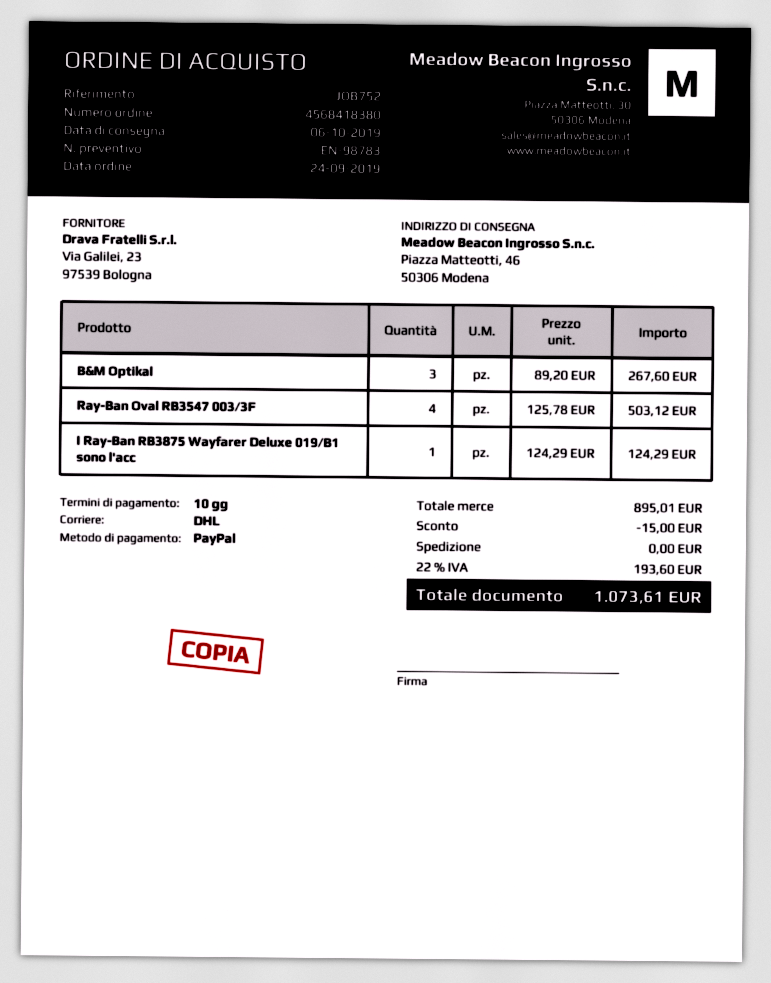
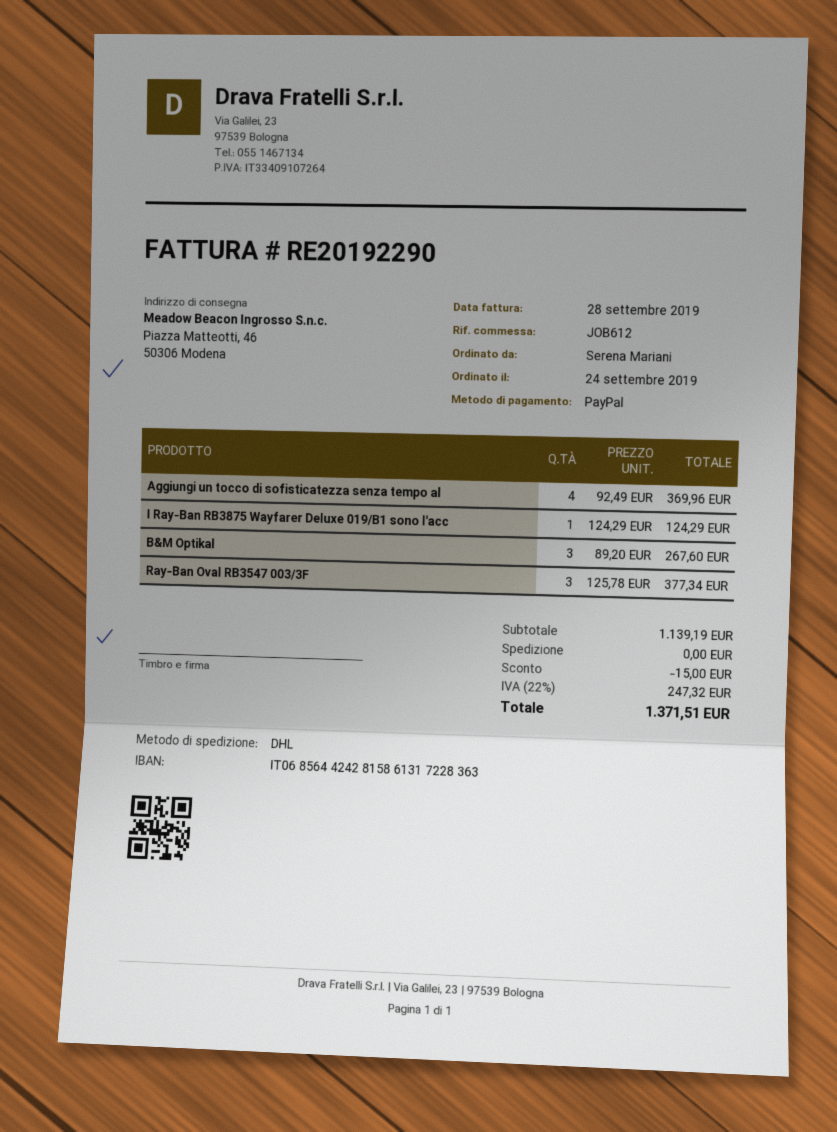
reference: JOB752 -> JOB612
Ray-Ban Oval RB3547 003/3F: 4 x 125.78 = 503.12 -> 3 x 125.78 = 377.34
Aggiungi un tocco di sofisticatezza senza tempo al: none -> 4 x 92.49 = 369.96
subtotal: 895.01 -> 1139.19
tax: 22% = 193.60 -> 22% = 247.32
total: 1073.61 -> 1371.51

